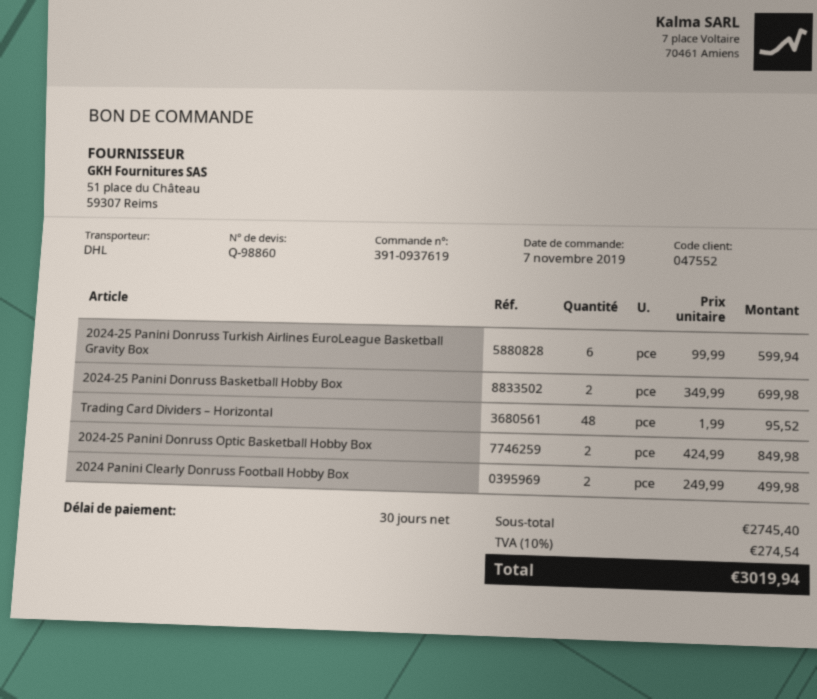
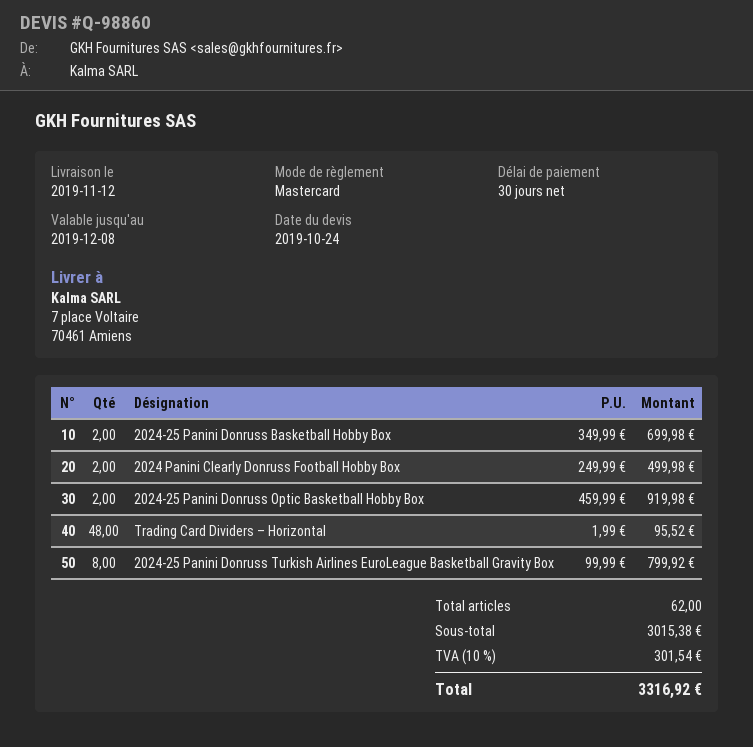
2024-25 Panini Donruss Turkish Airlines EuroLeague Basketball Gravity Box: 6 x 99.99 = 599.94 -> 8 x 99.99 = 799.92
2024-25 Panini Donruss Optic Basketball Hobby Box: 2 x 424.99 = 849.98 -> 2 x 459.99 = 919.98
subtotal: 2745.40 -> 3015.38
tax: 10% = 274.54 -> 10% = 301.54
total: 3019.94 -> 3316.92

